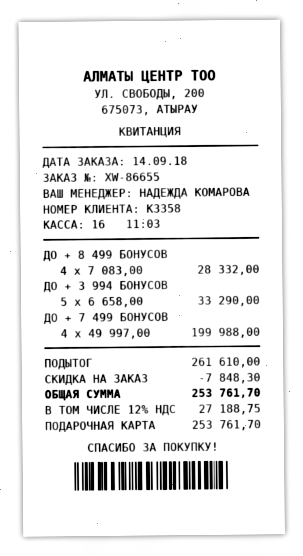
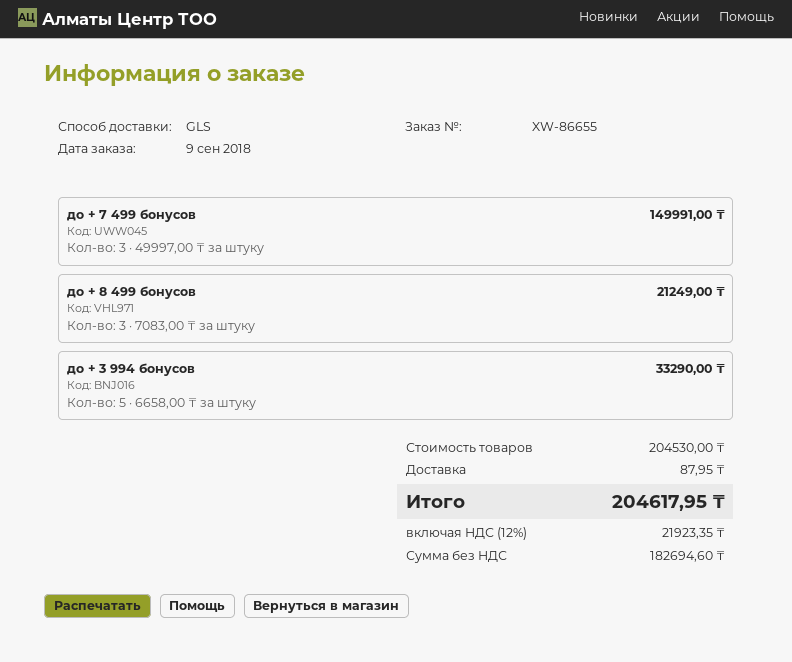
order date: 2018-09-14 -> 2018-09-09
ДО + 8 499 БОНУСОВ: 4 x 7083.00 = 28332.00 -> 3 x 7083.00 = 21249.00
ДО + 7 499 БОНУСОВ: 4 x 49997.00 = 199988.00 -> 3 x 49997.00 = 149991.00
subtotal: 261610.00 -> 204530.00
discount: 7848.30 -> none
shipping: none -> 87.95
tax: 12% = 27188.75 -> 12% = 21923.35
total: 253761.70 -> 204617.95

